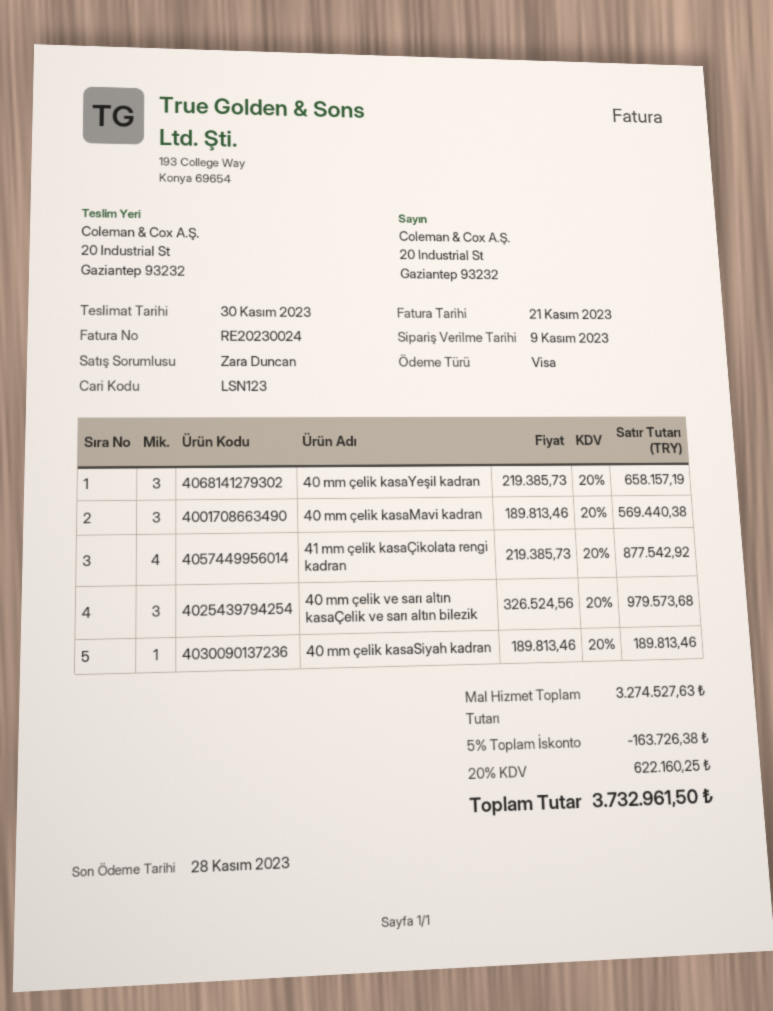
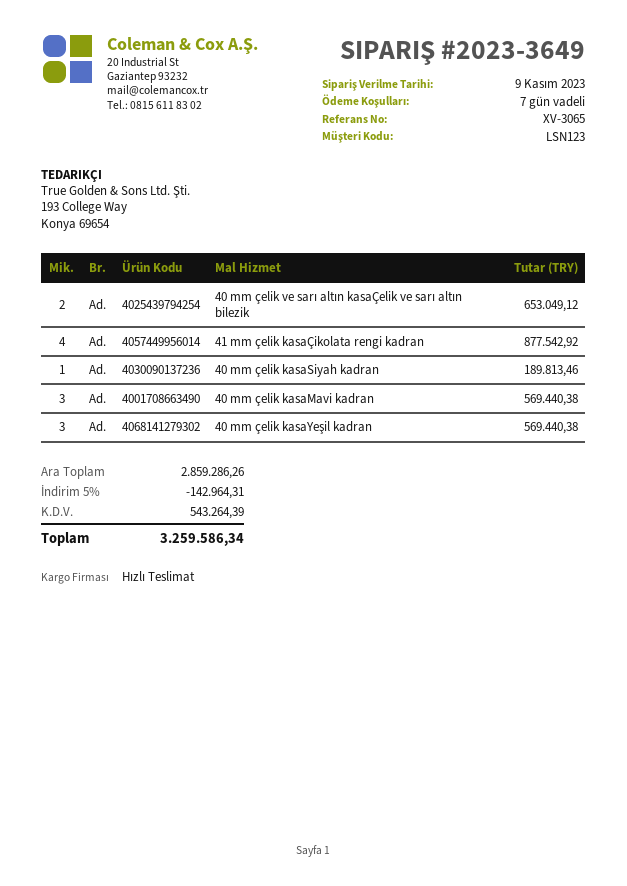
40 mm çelik kasaYeşil kadran: 3 for 658157.19 -> 3 for 569440.38
40 mm çelik ve sarı altın kasaÇelik ve sarı altın bilezik: 3 for 979573.68 -> 2 for 653049.12
subtotal: 3274527.63 -> 2859286.26
discount: 5% = 163726.38 -> 5% = 142964.31
tax: 622160.25 -> 543264.39
total: 3732961.50 -> 3259586.34

